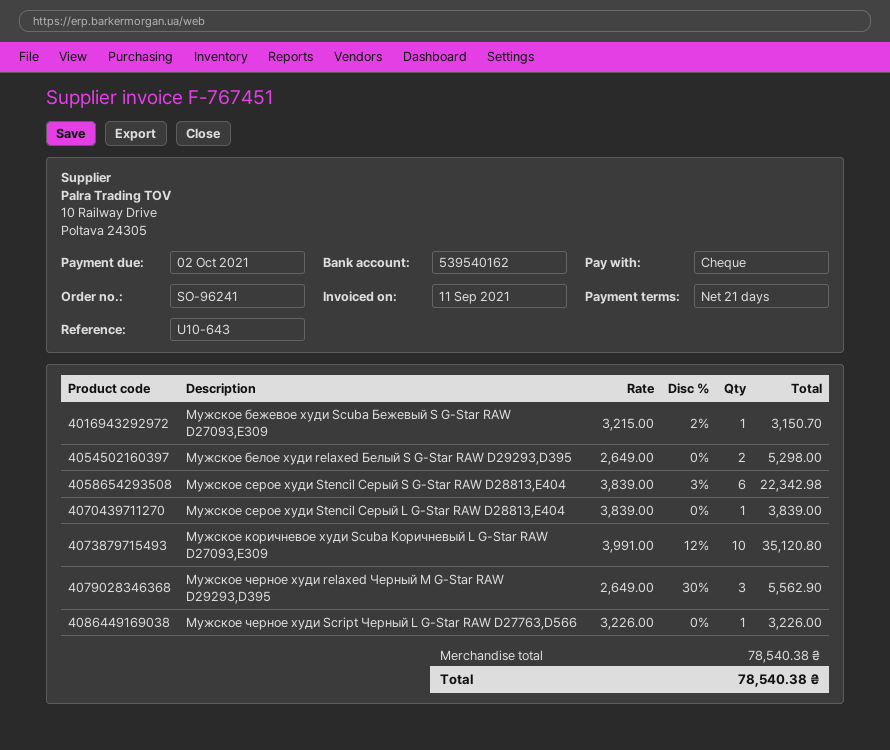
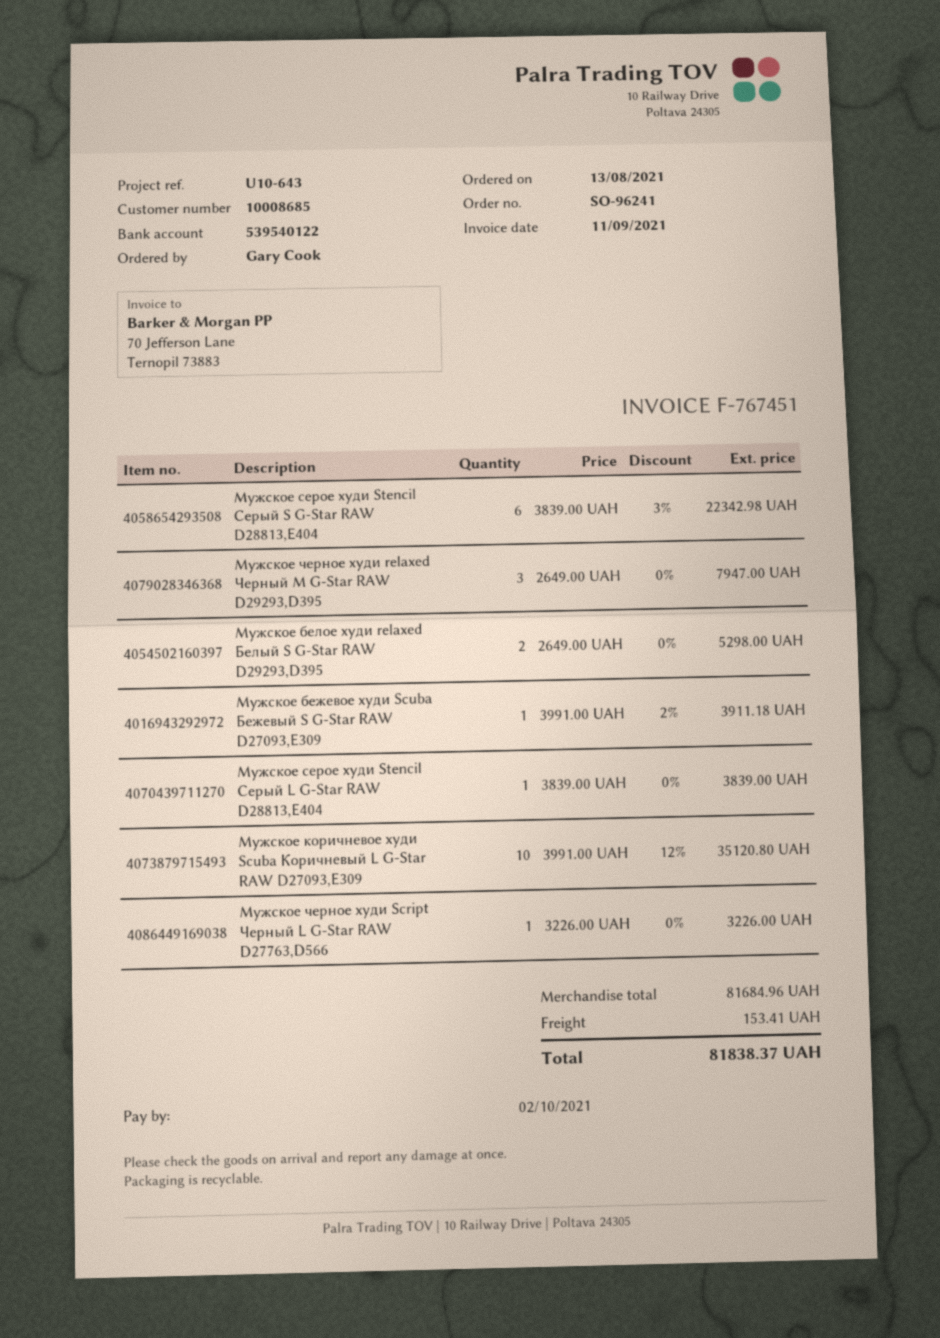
bank account: 539540162 -> 539540122
Мужское бежевое худи Scuba Бежевый S G-Star RAW D27093,E309: 1 x 3215.00 - 2% = 3150.70 -> 1 x 3991.00 - 2% = 3911.18
Мужское черное худи relaxed Черный M G-Star RAW D29293,D395: 3 x 2649.00 - 30% = 5562.90 -> 3 x 2649.00 = 7947.00
subtotal: 78540.38 -> 81684.96
shipping: none -> 153.41
total: 78540.38 -> 81838.37

